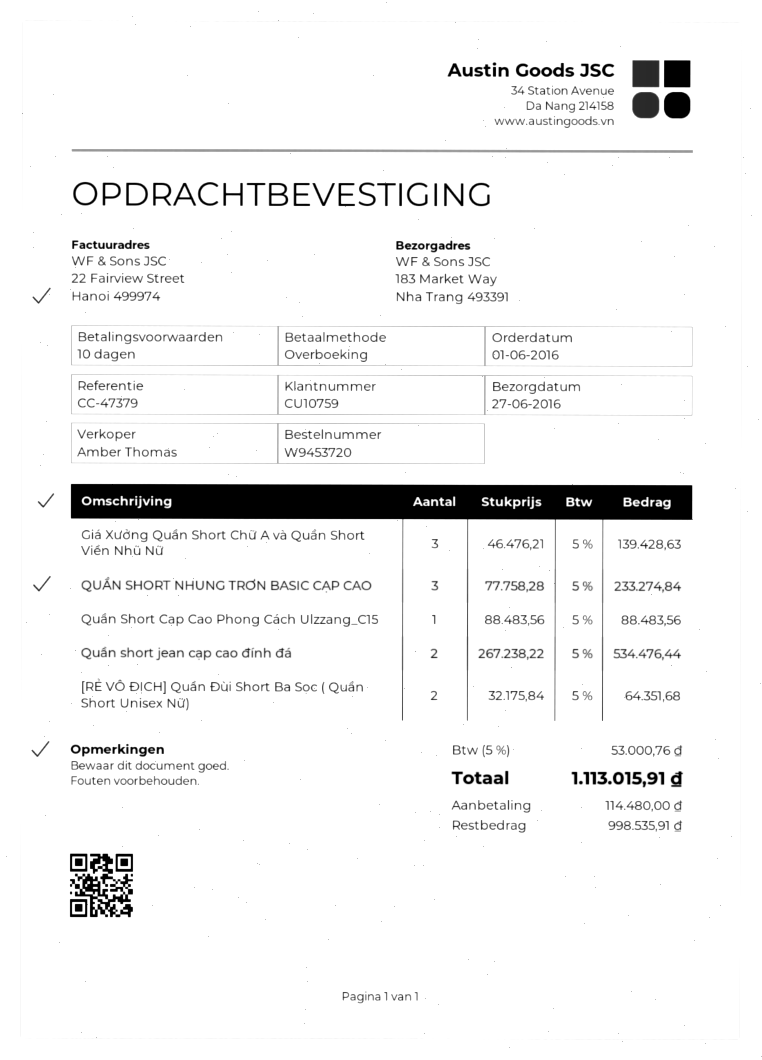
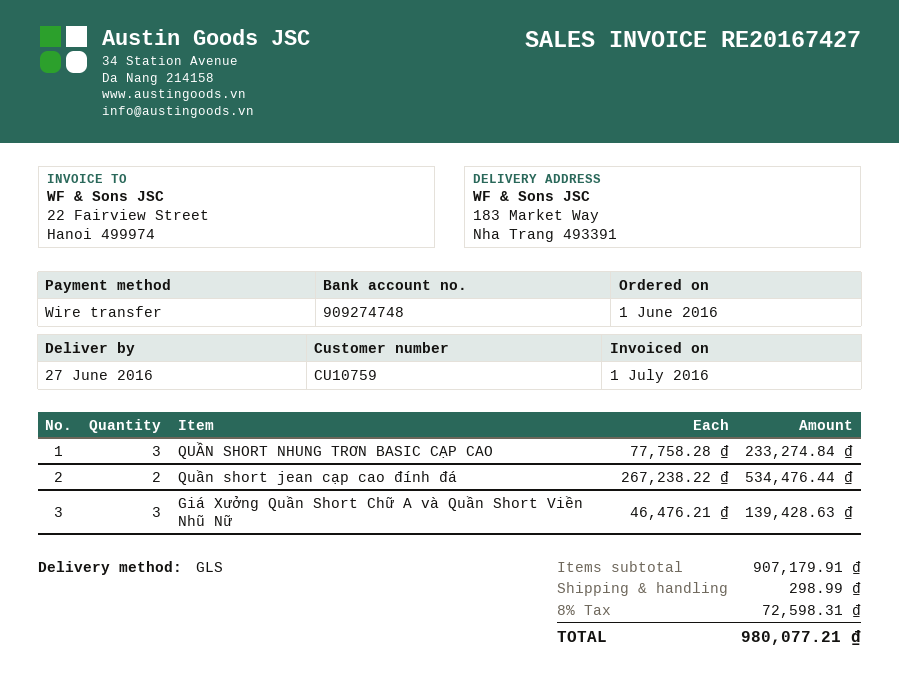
Quần Short Cạp Cao Phong Cách Ulzzang_C15: 1 x 88483.56 = 88483.56 -> none
[RẺ VÔ ĐỊCH] Quần Đùi Short Ba Sọc ( Quần Short Unisex Nữ): 2 x 32175.84 = 64351.68 -> none
shipping: none -> 298.99
tax: 5% = 53000.76 -> 8% = 72598.31
total: 1113015.91 -> 980077.21

